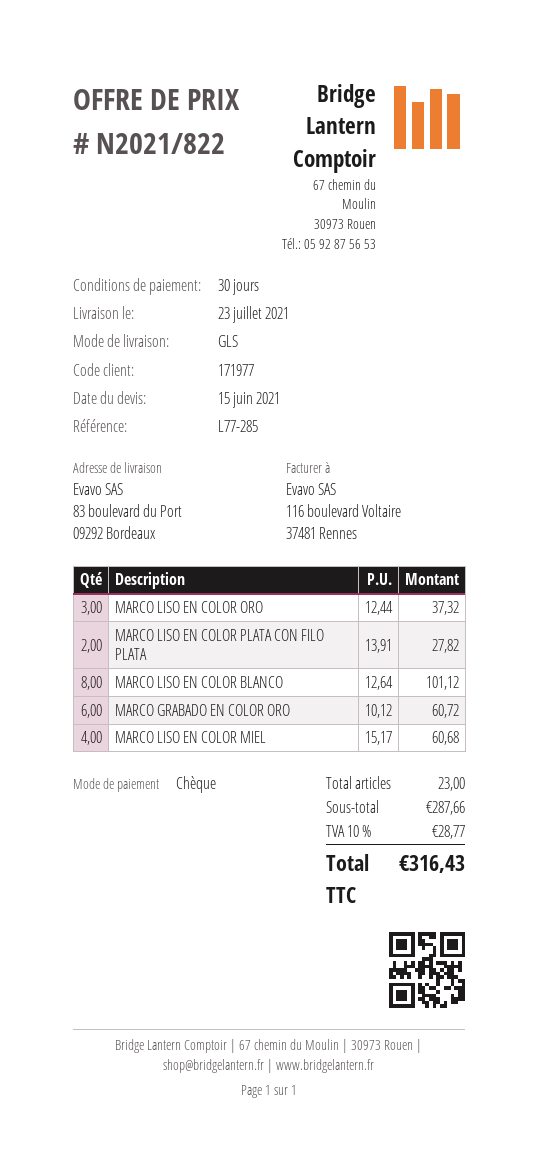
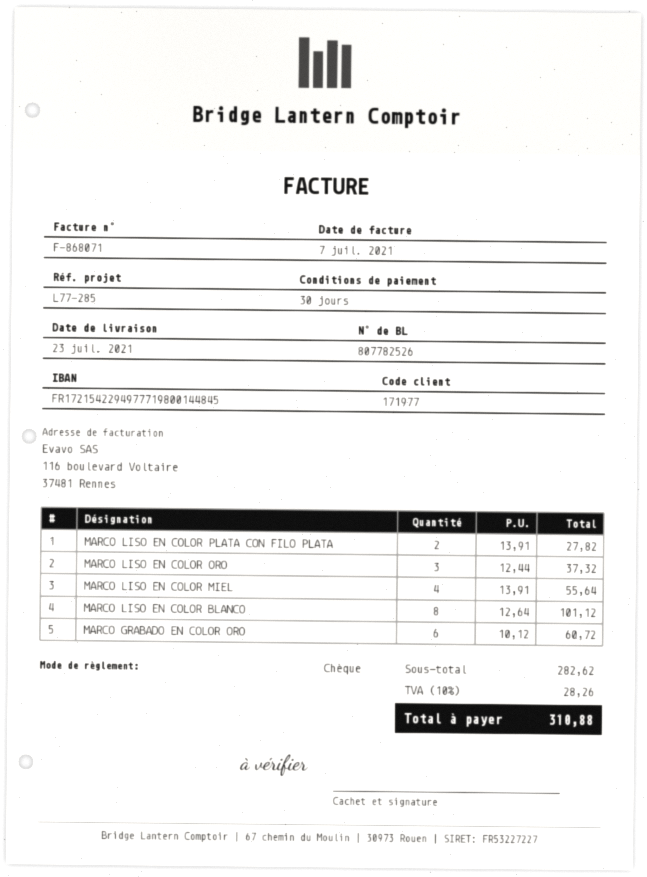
MARCO LISO EN COLOR MIEL: 4 x 15.17 = 60.68 -> 4 x 13.91 = 55.64
subtotal: 287.66 -> 282.62
tax: 10% = 28.77 -> 10% = 28.26
total: 316.43 -> 310.88

